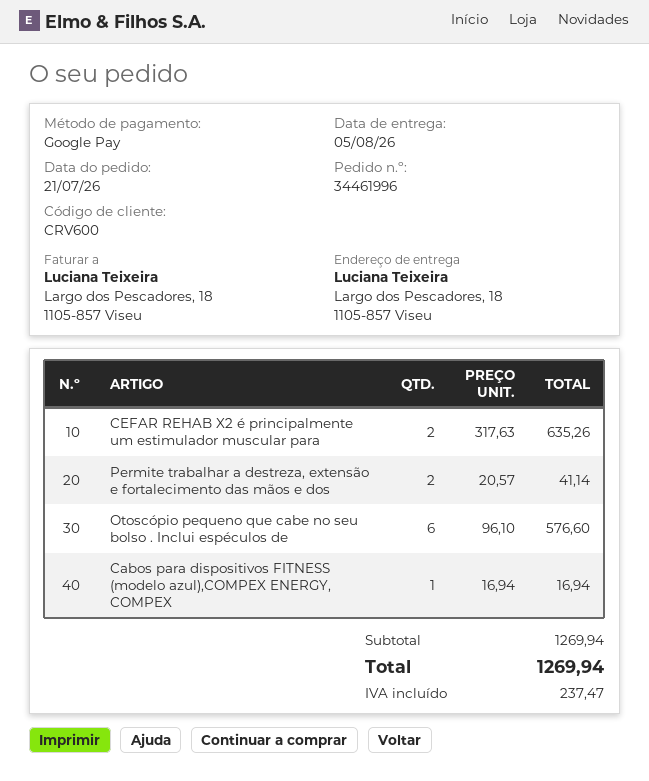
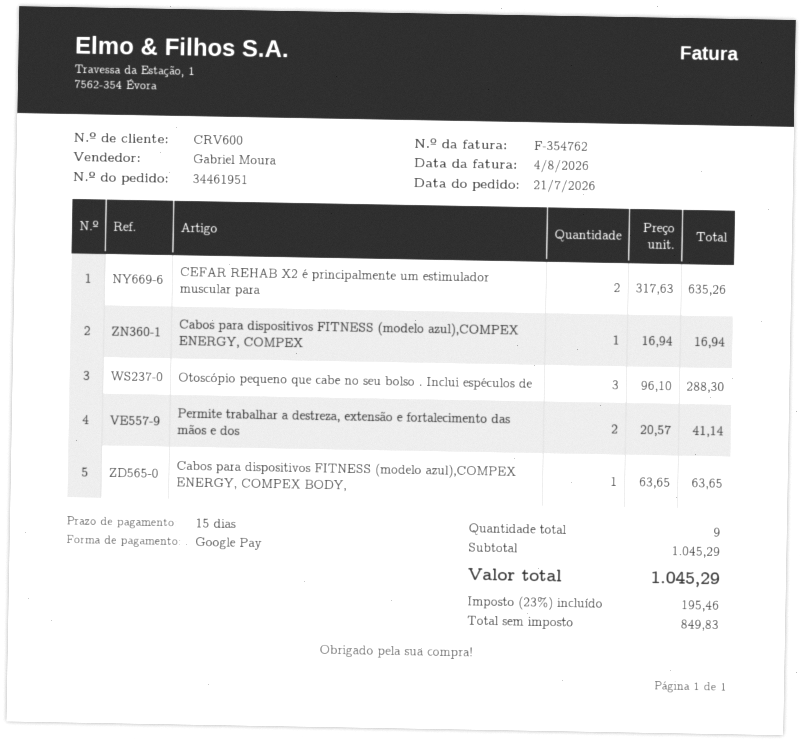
order number: 34461996 -> 34461951
Otoscópio pequeno que cabe no seu bolso . Inclui espéculos de: 6 x 96.10 = 576.60 -> 3 x 96.10 = 288.30
Cabos para dispositivos FITNESS (modelo azul),COMPEX ENERGY, COMPEX BODY,: none -> 1 x 63.65 = 63.65
subtotal: 1269.94 -> 1045.29
tax: 237.47 -> 195.46
total: 1269.94 -> 1045.29

